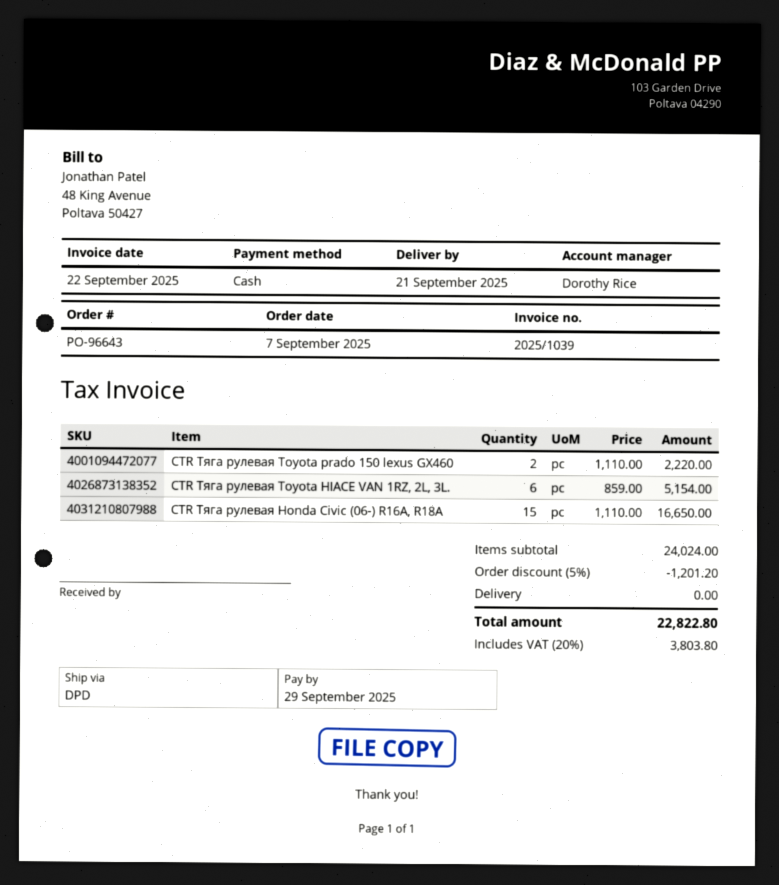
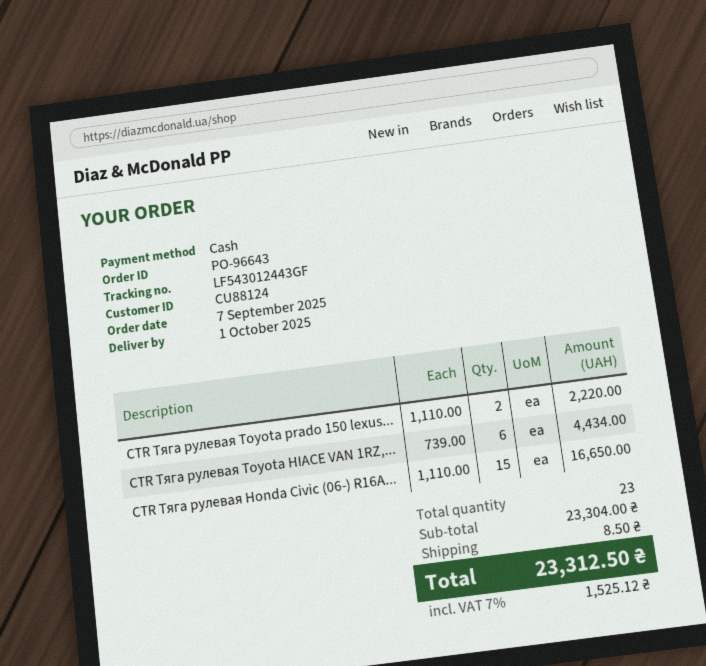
delivery date: 2025-09-21 -> 2025-10-01
CTR Тяга рулевая Toyota HIACE VAN 1RZ, 2L, 3L.: 6 x 859.00 = 5154.00 -> 6 x 739.00 = 4434.00
subtotal: 24024.00 -> 23304.00
discount: 5% = 1201.20 -> none
shipping: 0.00 -> 8.50
tax: 20% = 3803.80 -> 7% = 1525.12
total: 22822.80 -> 23312.50

